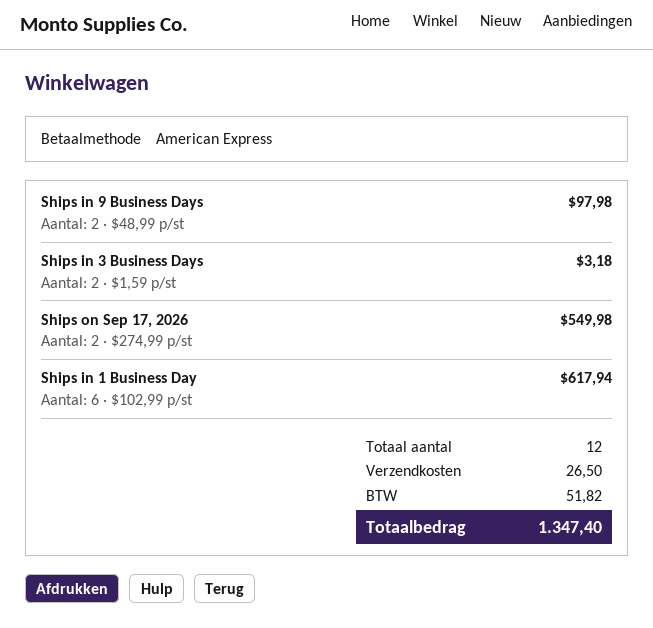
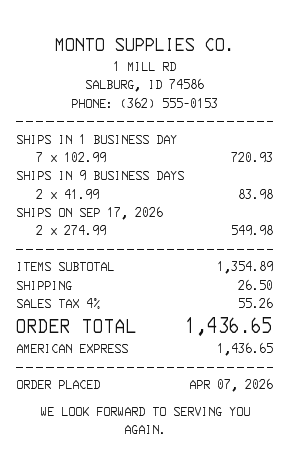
Ships in 9 Business Days: 2 x 48.99 = 97.98 -> 2 x 41.99 = 83.98
Ships in 3 Business Days: 2 x 1.59 = 3.18 -> none
Ships in 1 Business Day: 6 x 102.99 = 617.94 -> 7 x 102.99 = 720.93
tax: 51.82 -> 55.26
total: 1347.40 -> 1436.65

